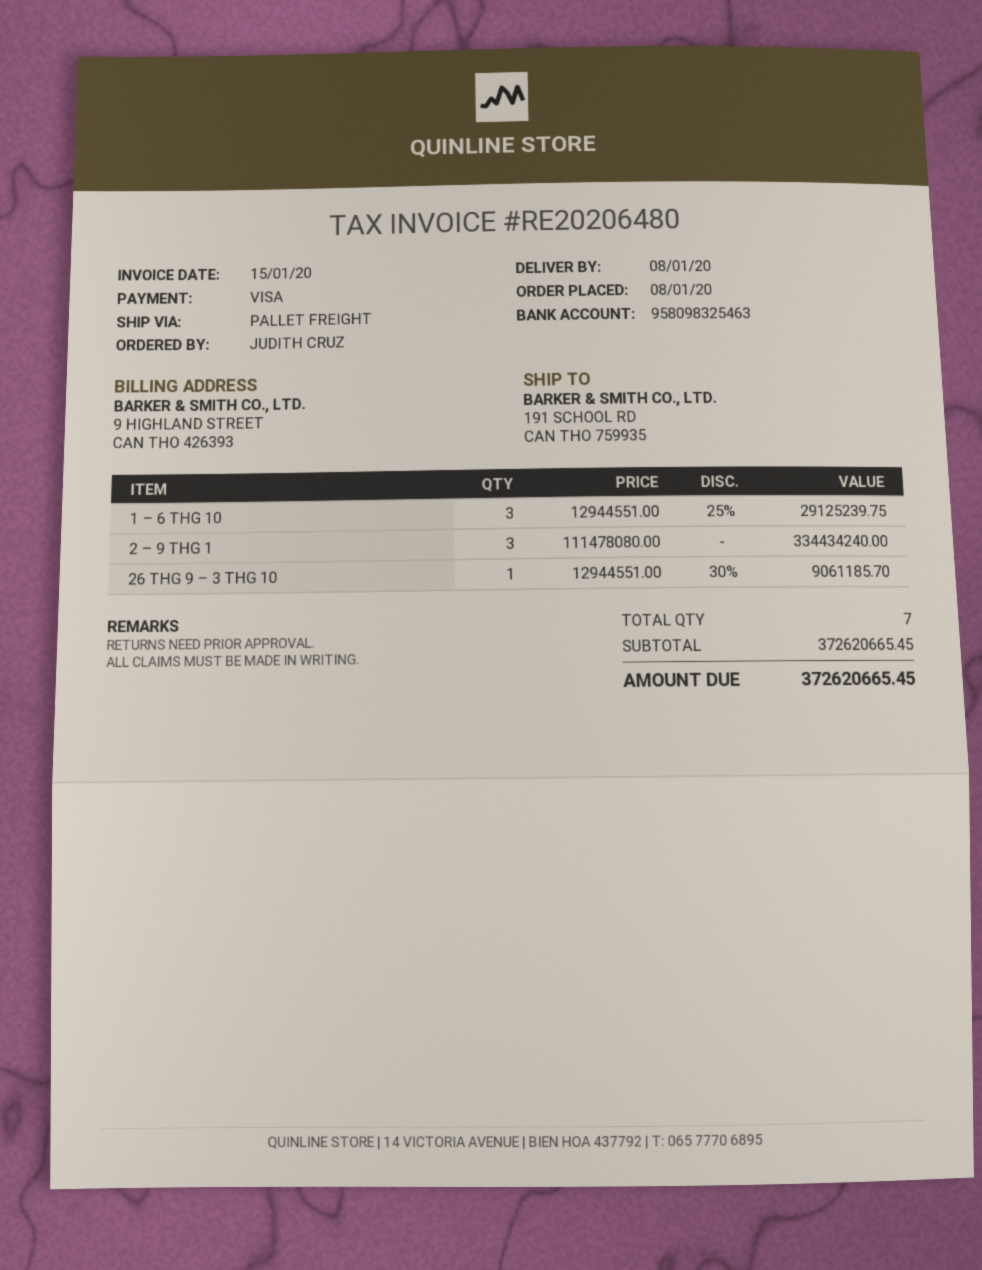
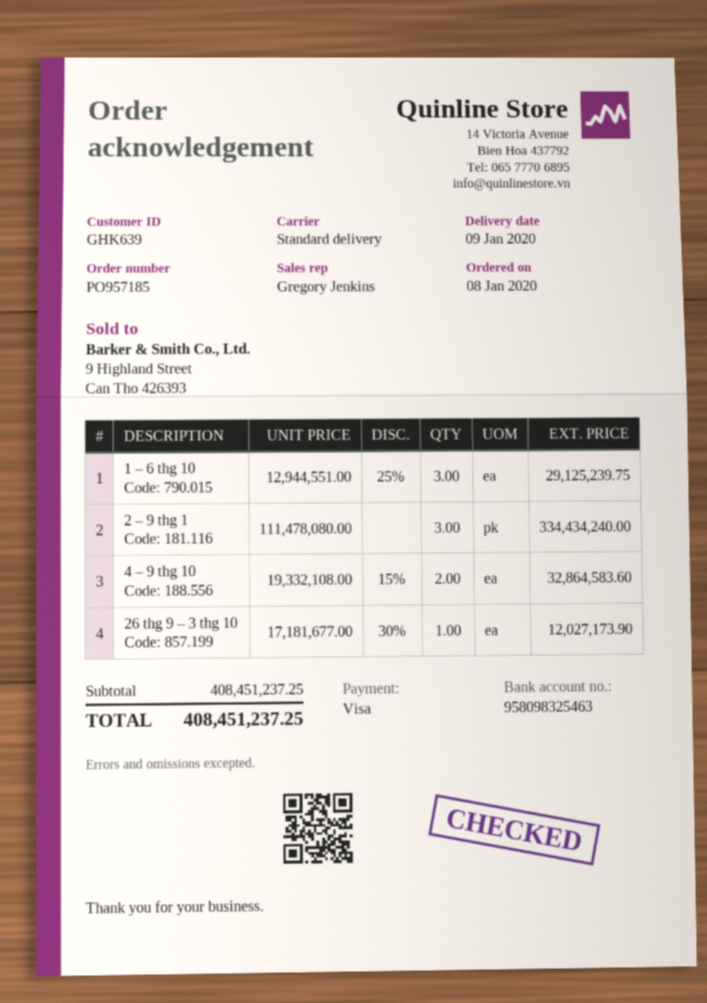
delivery date: 2020-01-08 -> 2020-01-09
shipping method: pallet freight -> standard
26 THG 9 – 3 THG 10: 1 x 12944551.00 - 30% = 9061185.70 -> 1 x 17181677.00 - 30% = 12027173.90
4 – 9 thg 10: none -> 2 x 19332108.00 - 15% = 32864583.60
subtotal: 372620665.45 -> 408451237.25
total: 372620665.45 -> 408451237.25

